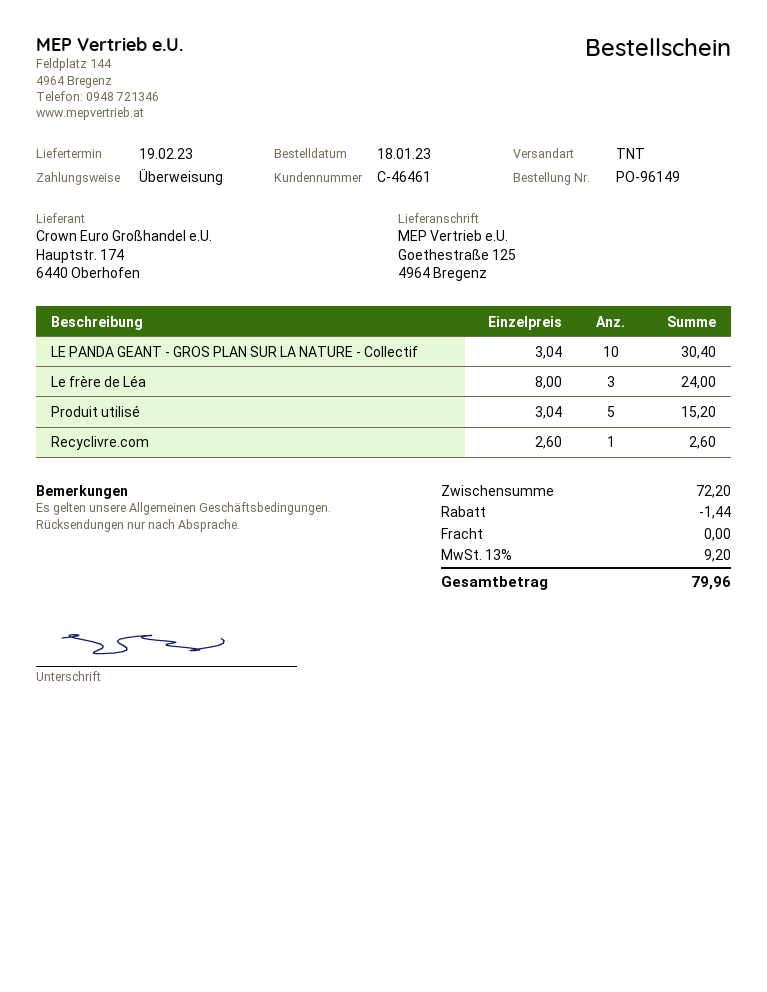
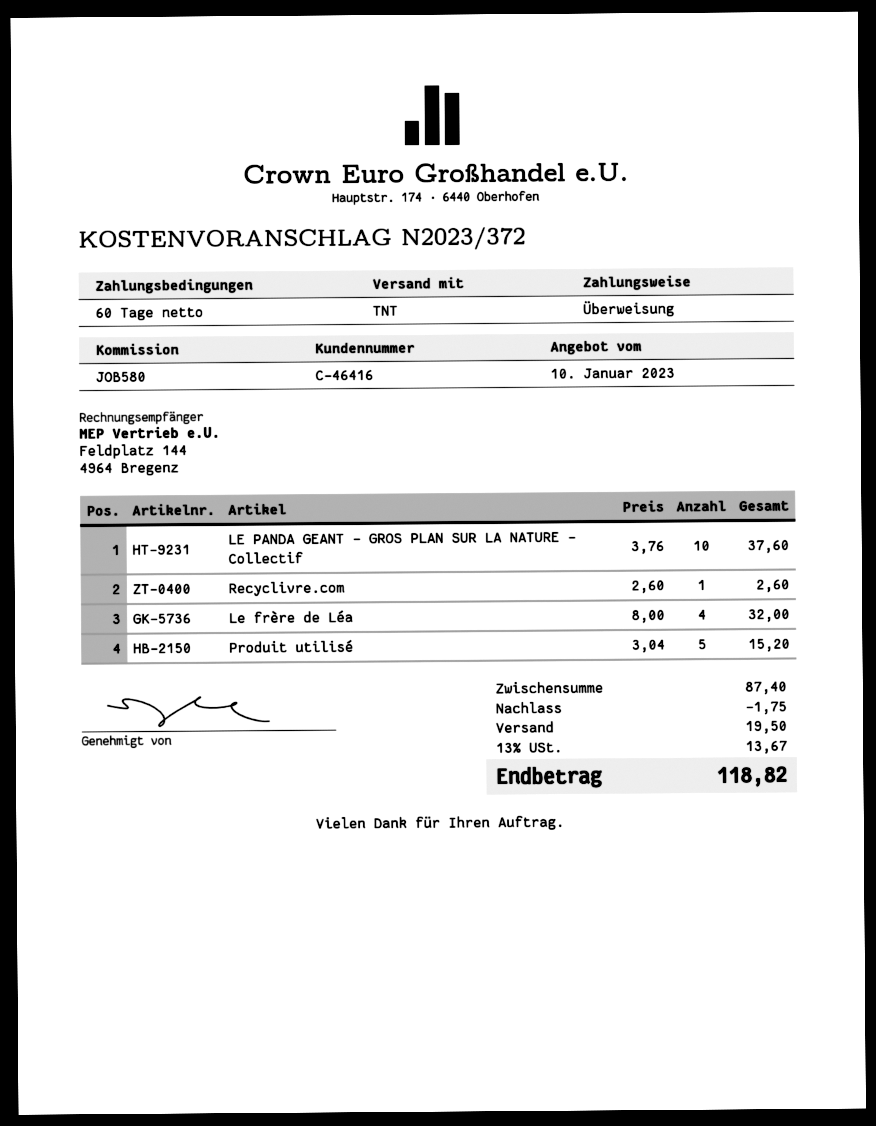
customer number: C-46461 -> C-46416
LE PANDA GEANT - GROS PLAN SUR LA NATURE - Collectif: 10 x 3.04 = 30.40 -> 10 x 3.76 = 37.60
Le frère de Léa: 3 x 8.00 = 24.00 -> 4 x 8.00 = 32.00
subtotal: 72.20 -> 87.40
discount: 1.44 -> 1.75
shipping: 0.00 -> 19.50
tax: 13% = 9.20 -> 13% = 13.67
total: 79.96 -> 118.82

